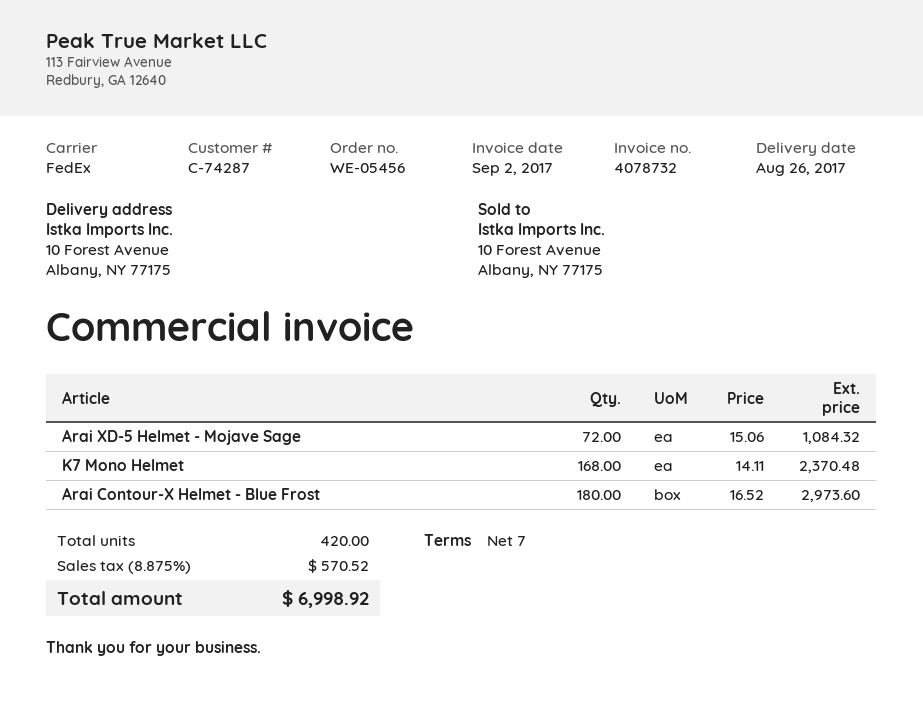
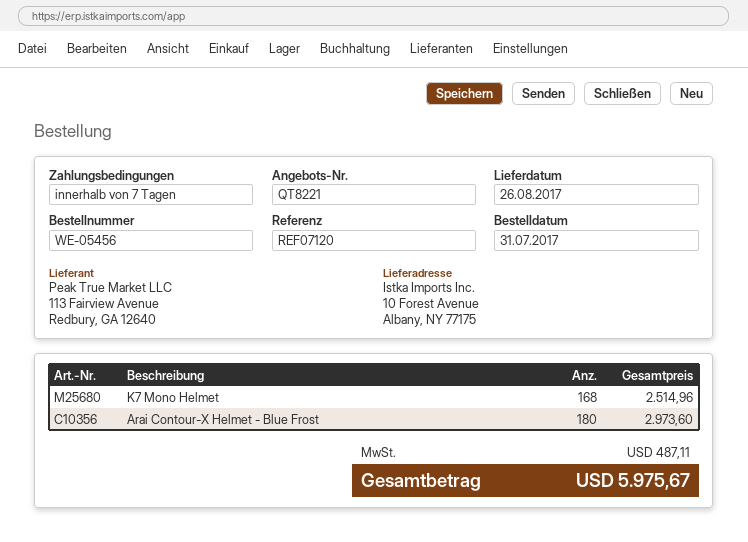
Arai XD-5 Helmet - Mojave Sage: 72 for 1084.32 -> none
K7 Mono Helmet: 168 for 2370.48 -> 168 for 2514.96
tax: 570.52 -> 487.11
total: 6998.92 -> 5975.67

